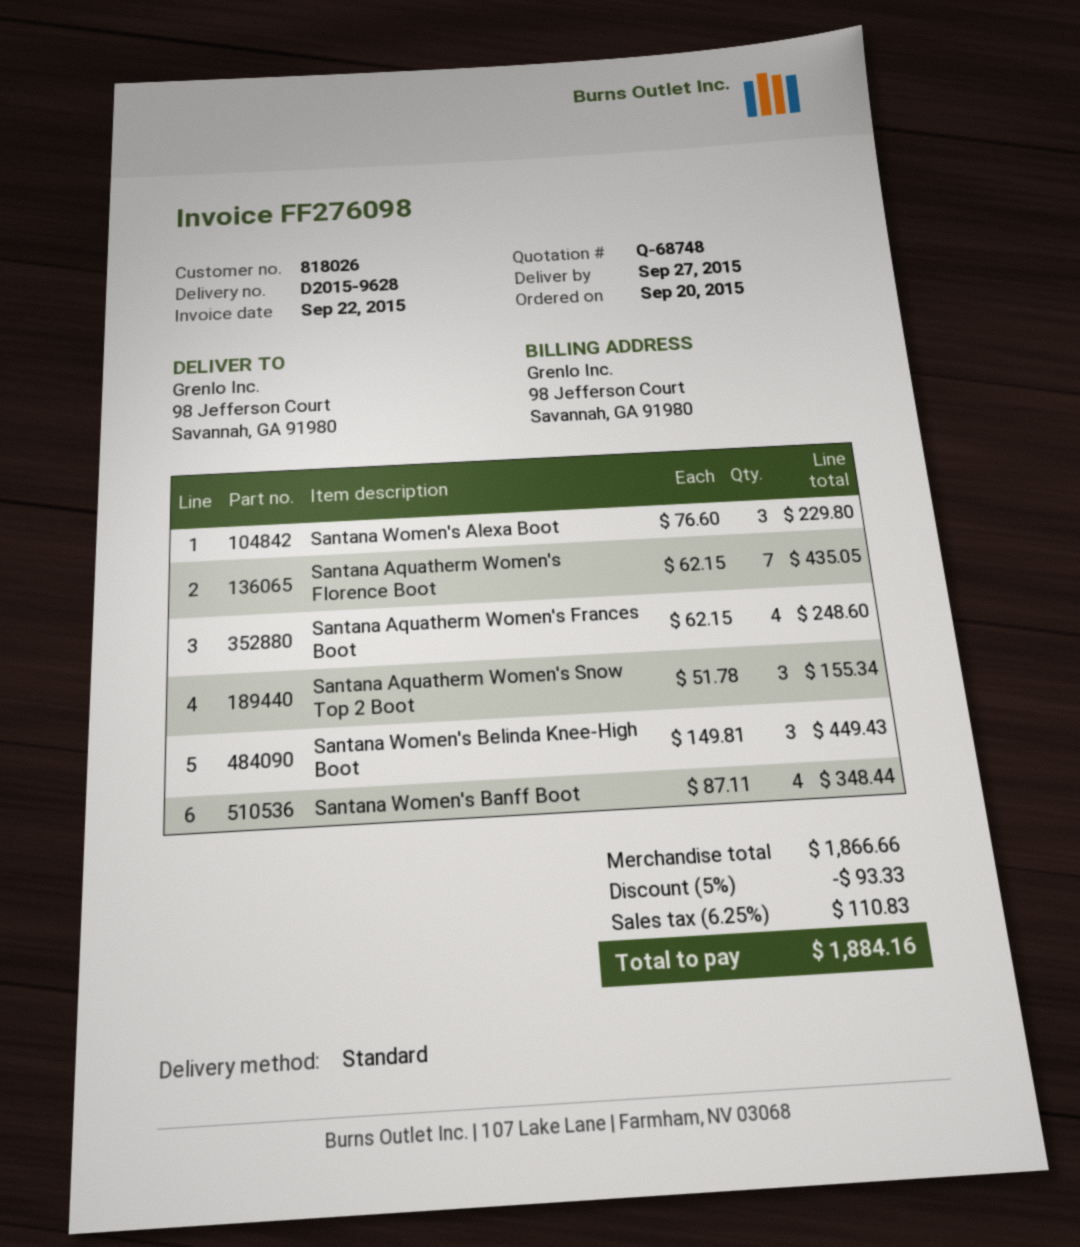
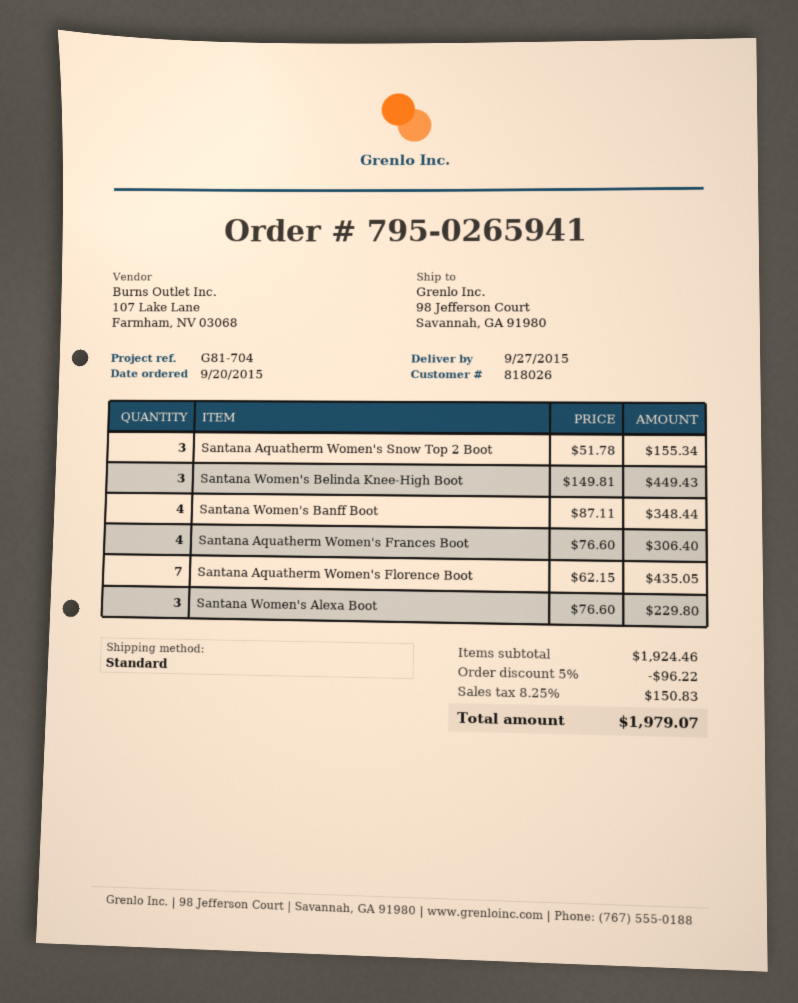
Santana Aquatherm Women's Frances Boot: 4 x 62.15 = 248.60 -> 4 x 76.60 = 306.40
subtotal: 1866.66 -> 1924.46
discount: 5% = 93.33 -> 5% = 96.22
tax: 6.25% = 110.83 -> 8.25% = 150.83
total: 1884.16 -> 1979.07

